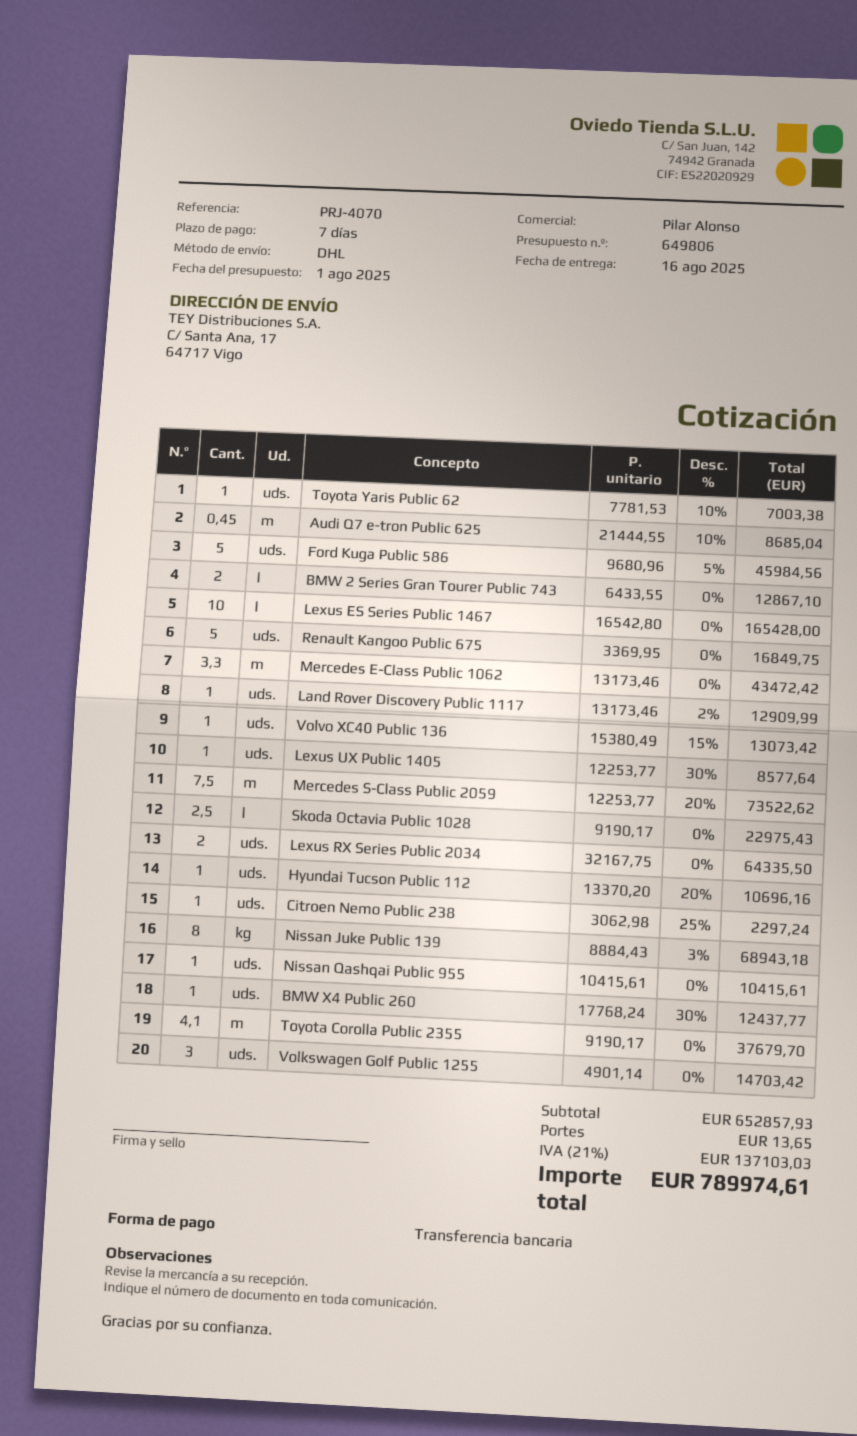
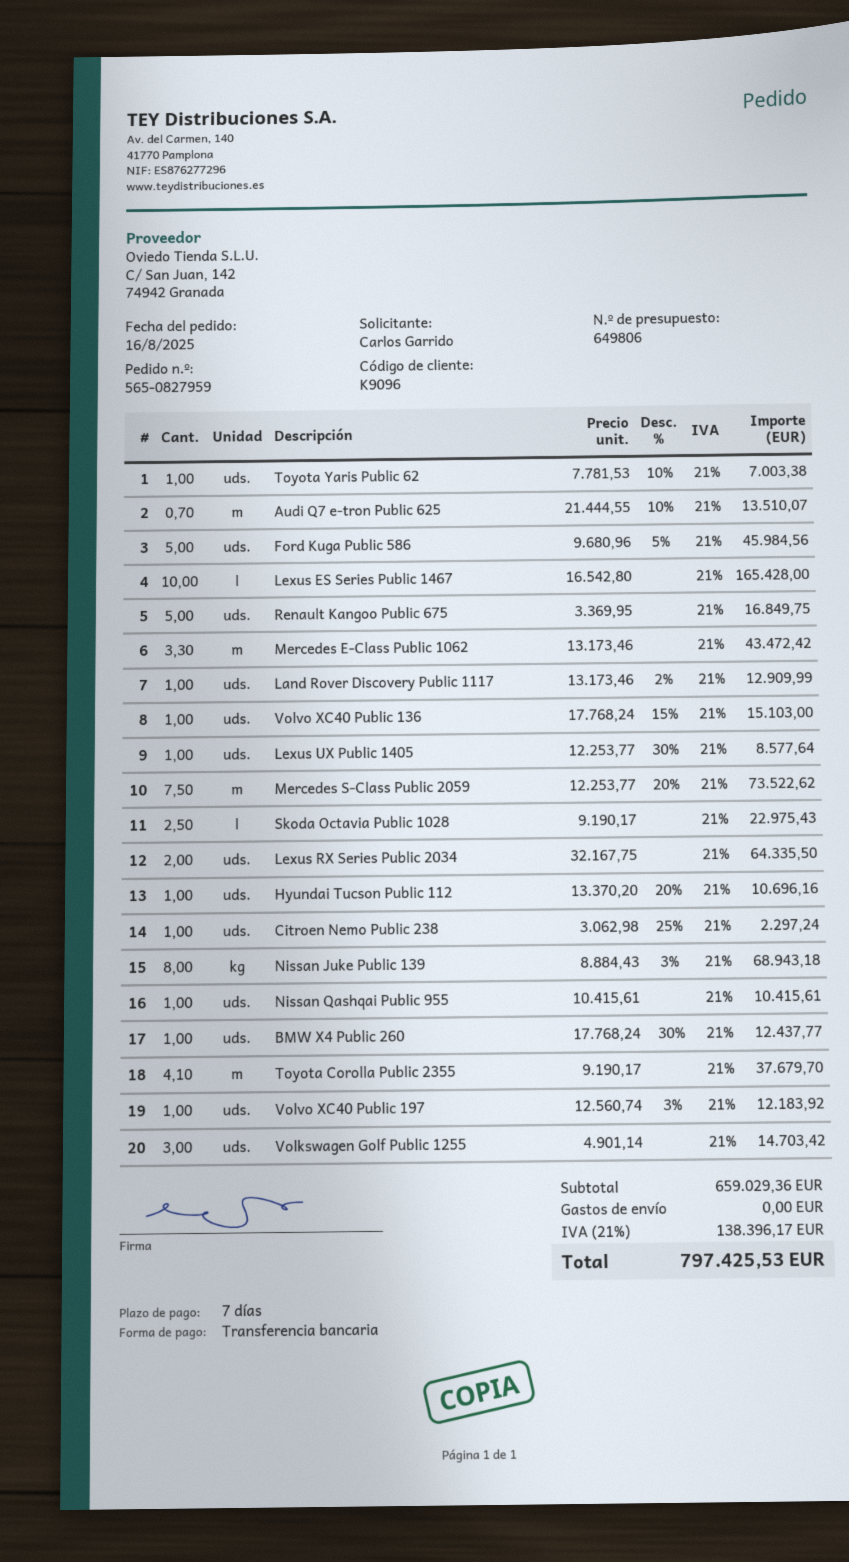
Audi Q7 e-tron Public 625: 0.45 x 21444.55 - 10% = 8685.04 -> 0.7 x 21444.55 - 10% = 13510.07
BMW 2 Series Gran Tourer Public 743: 2 x 6433.55 = 12867.10 -> none
Volvo XC40 Public 136: 1 x 15380.49 - 15% = 13073.42 -> 1 x 17768.24 - 15% = 15103.00
Volvo XC40 Public 197: none -> 1 x 12560.74 - 3% = 12183.92
subtotal: 652857.93 -> 659029.36
shipping: 13.65 -> 0.00
tax: 21% = 137103.03 -> 21% = 138396.17
total: 789974.61 -> 797425.53

